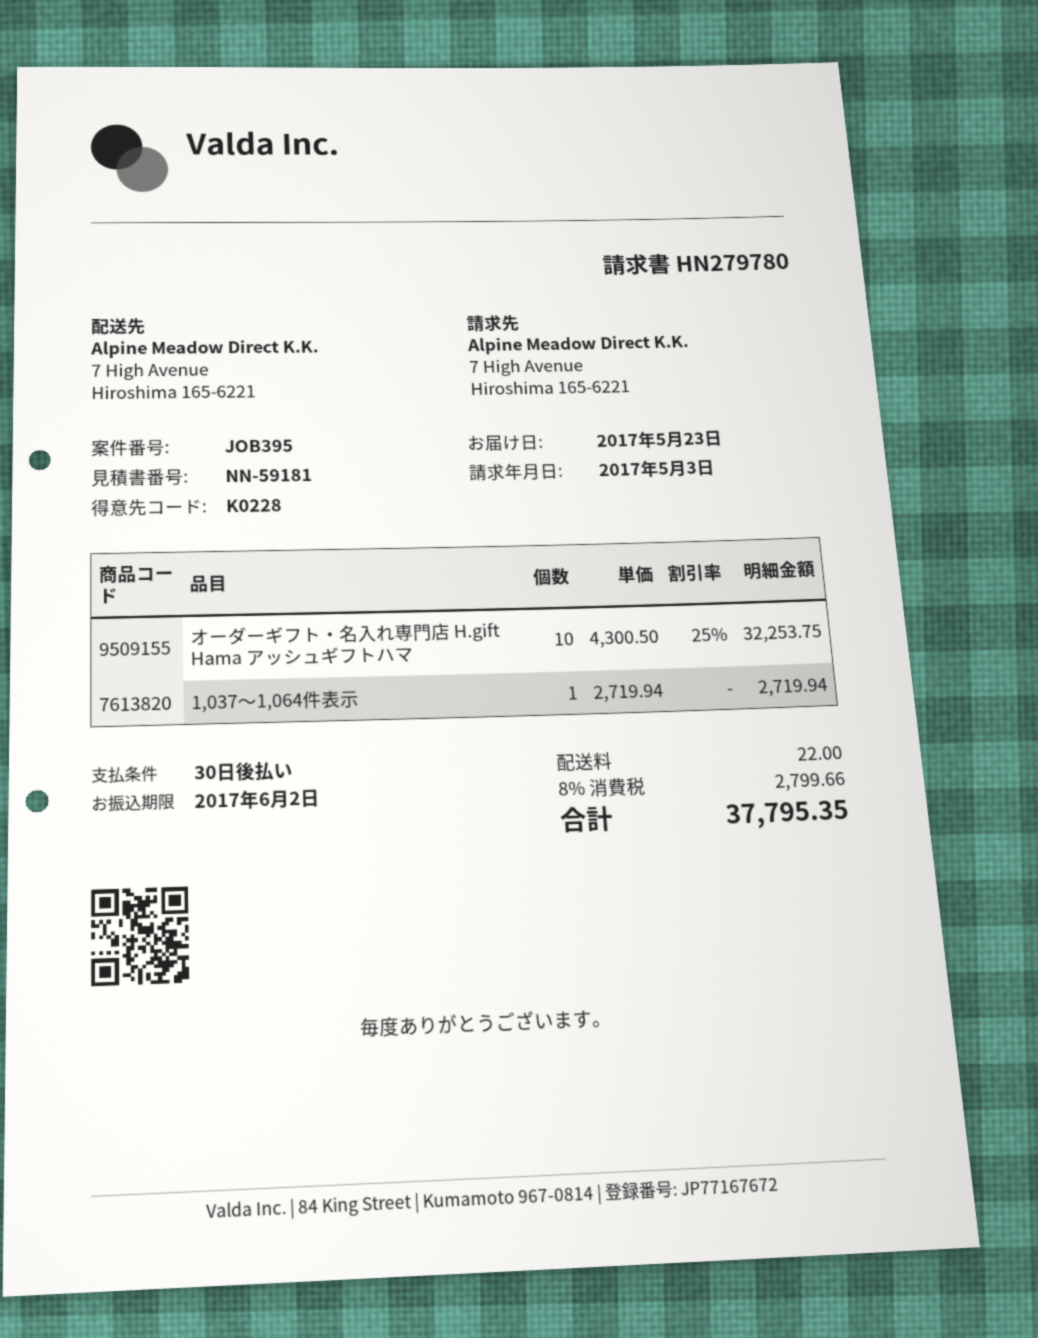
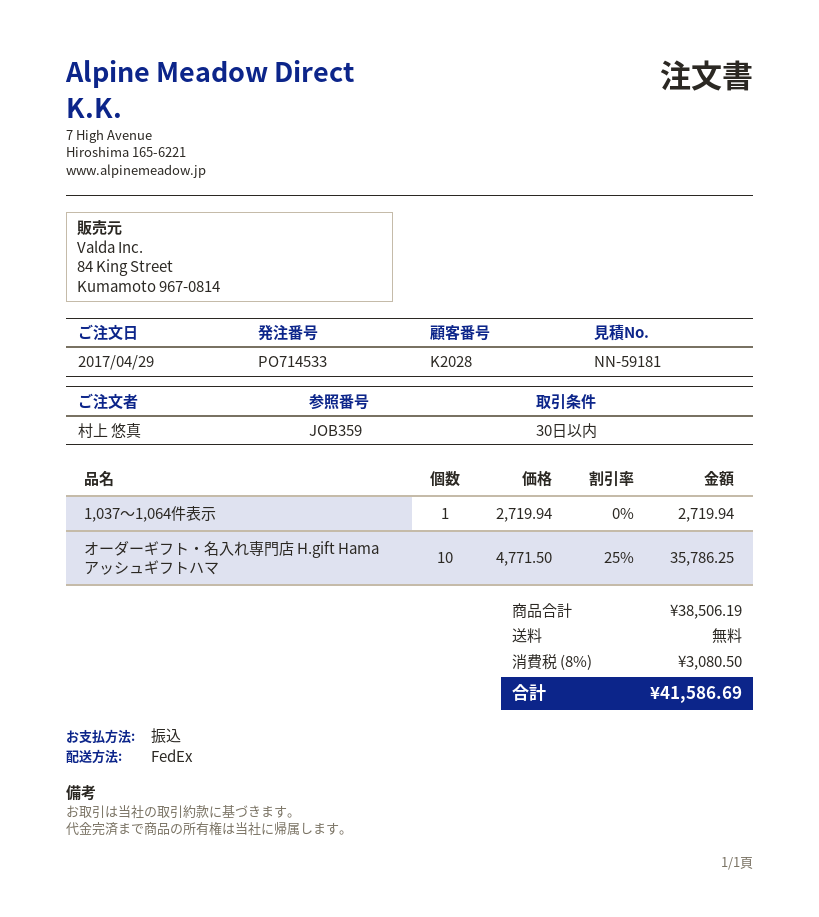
customer number: K0228 -> K2028
reference: JOB395 -> JOB359
オーダーギフト・名入れ専門店 H.gift Hama アッシュギフトハマ: 10 x 4300.50 - 25% = 32253.75 -> 10 x 4771.50 - 25% = 35786.25
shipping: 22.00 -> 0.00
tax: 8% = 2799.66 -> 8% = 3080.50
total: 37795.35 -> 41586.69

